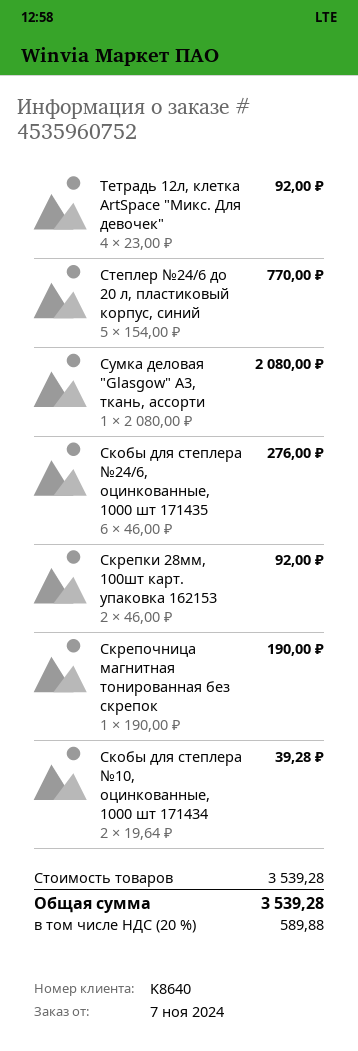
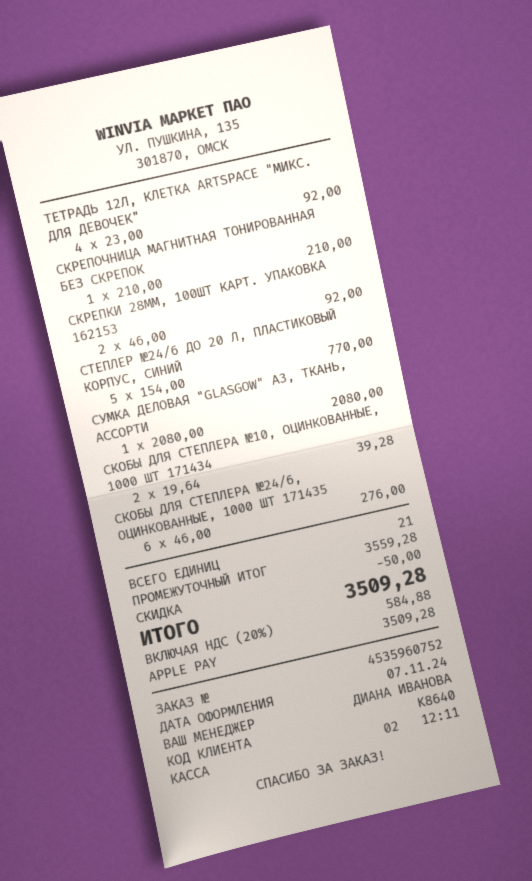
Скрепочница магнитная тонированная без скрепок: 1 x 190.00 = 190.00 -> 1 x 210.00 = 210.00
subtotal: 3539.28 -> 3559.28
discount: none -> 50.00
tax: 20% = 589.88 -> 20% = 584.88
total: 3539.28 -> 3509.28

